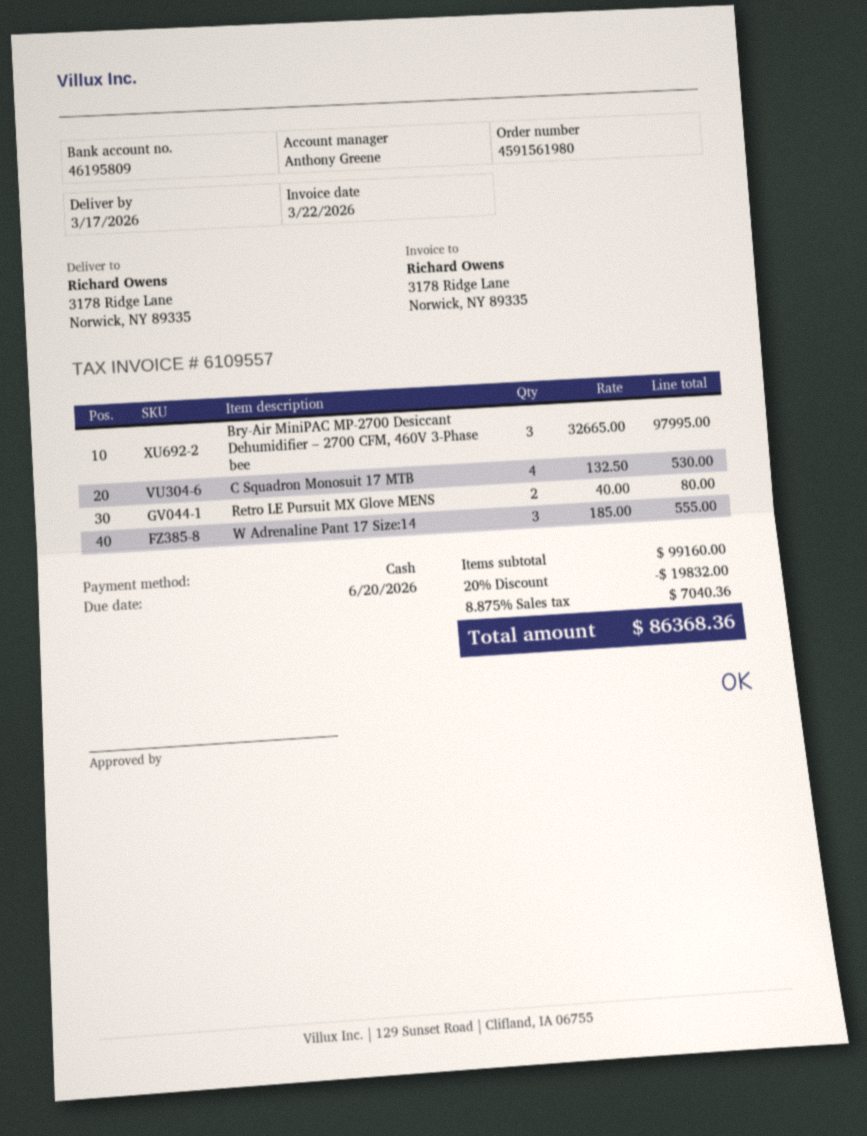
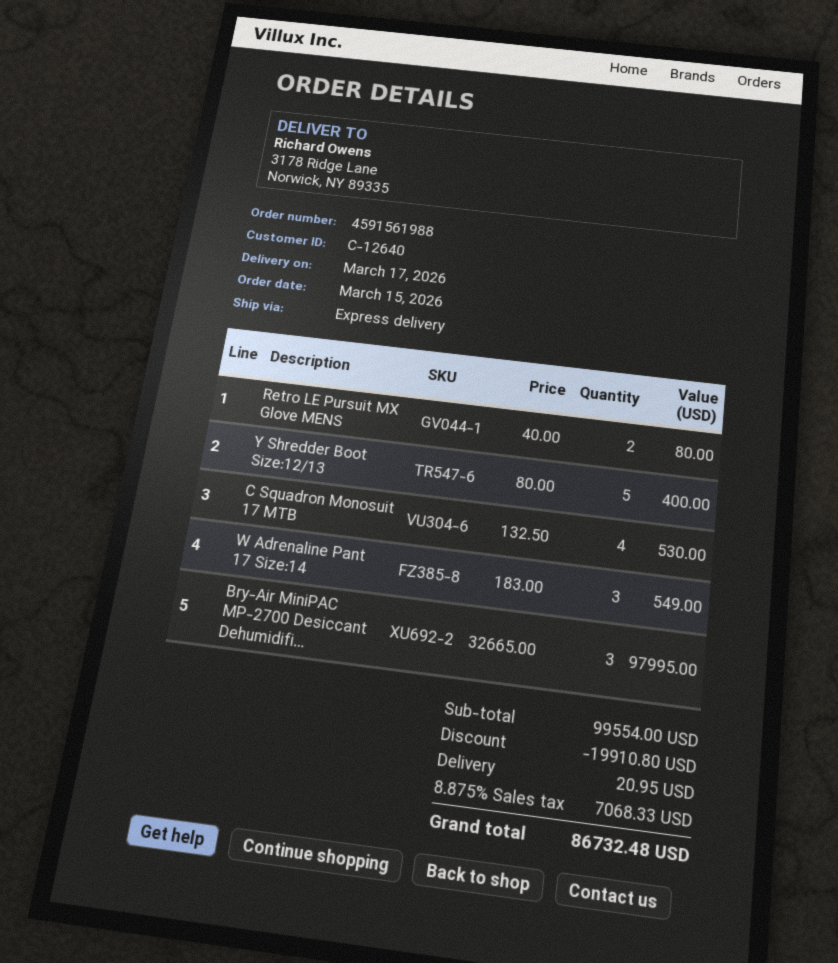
order number: 4591561980 -> 4591561988
W Adrenaline Pant 17 Size:14: 3 x 185.00 = 555.00 -> 3 x 183.00 = 549.00
Y Shredder Boot Size:12/13: none -> 5 x 80.00 = 400.00
subtotal: 99160.00 -> 99554.00
discount: 19832.00 -> 19910.80
shipping: none -> 20.95
tax: 8.875% = 7040.36 -> 8.875% = 7068.33
total: 86368.36 -> 86732.48

